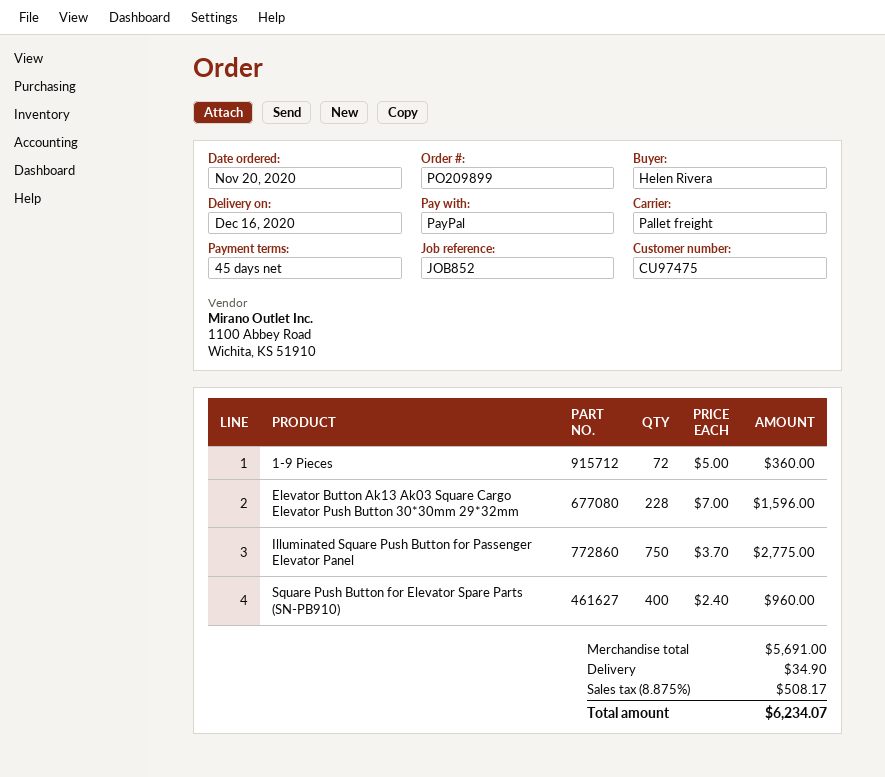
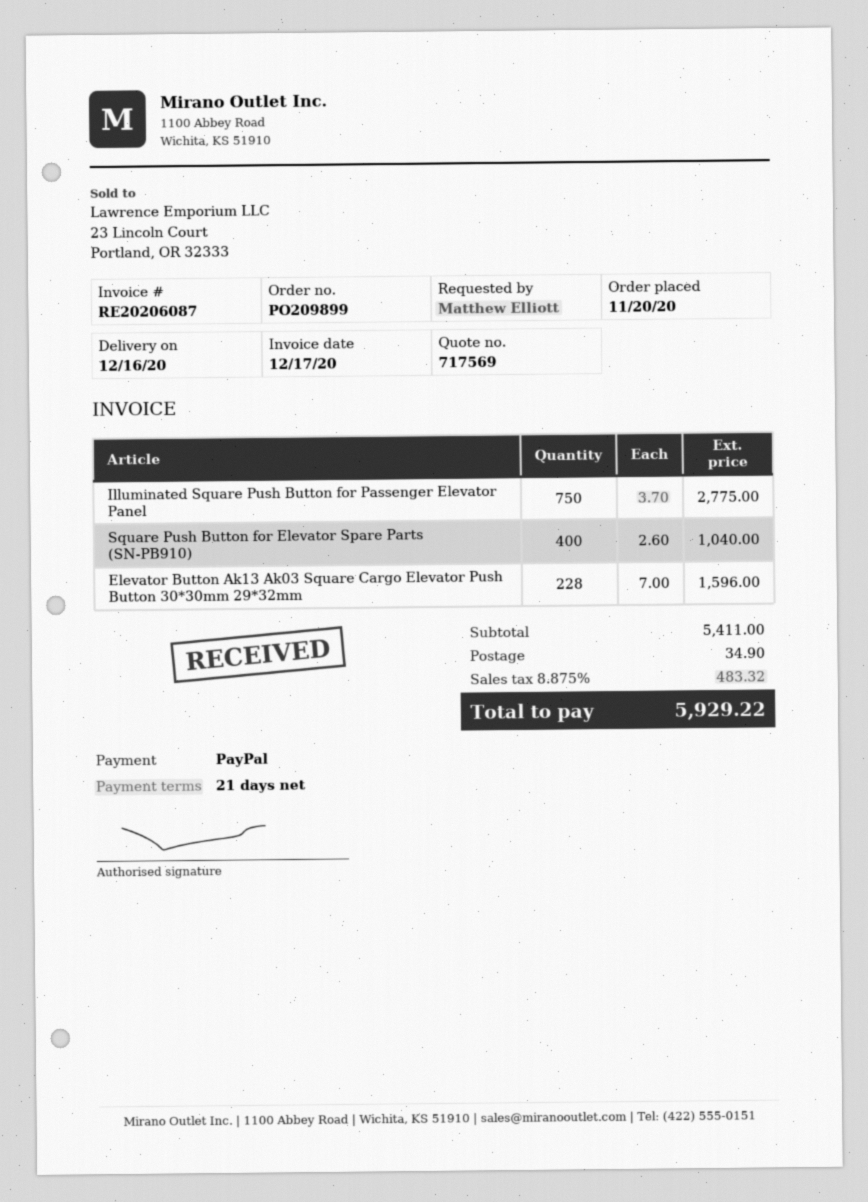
payment terms: 45 days -> 21 days
ordered by: Helen Rivera -> Matthew Elliott
1-9 Pieces: 72 x 5.00 = 360.00 -> none
Square Push Button for Elevator Spare Parts (SN-PB910): 400 x 2.40 = 960.00 -> 400 x 2.60 = 1040.00
subtotal: 5691.00 -> 5411.00
tax: 8.875% = 508.17 -> 8.875% = 483.32
total: 6234.07 -> 5929.22

